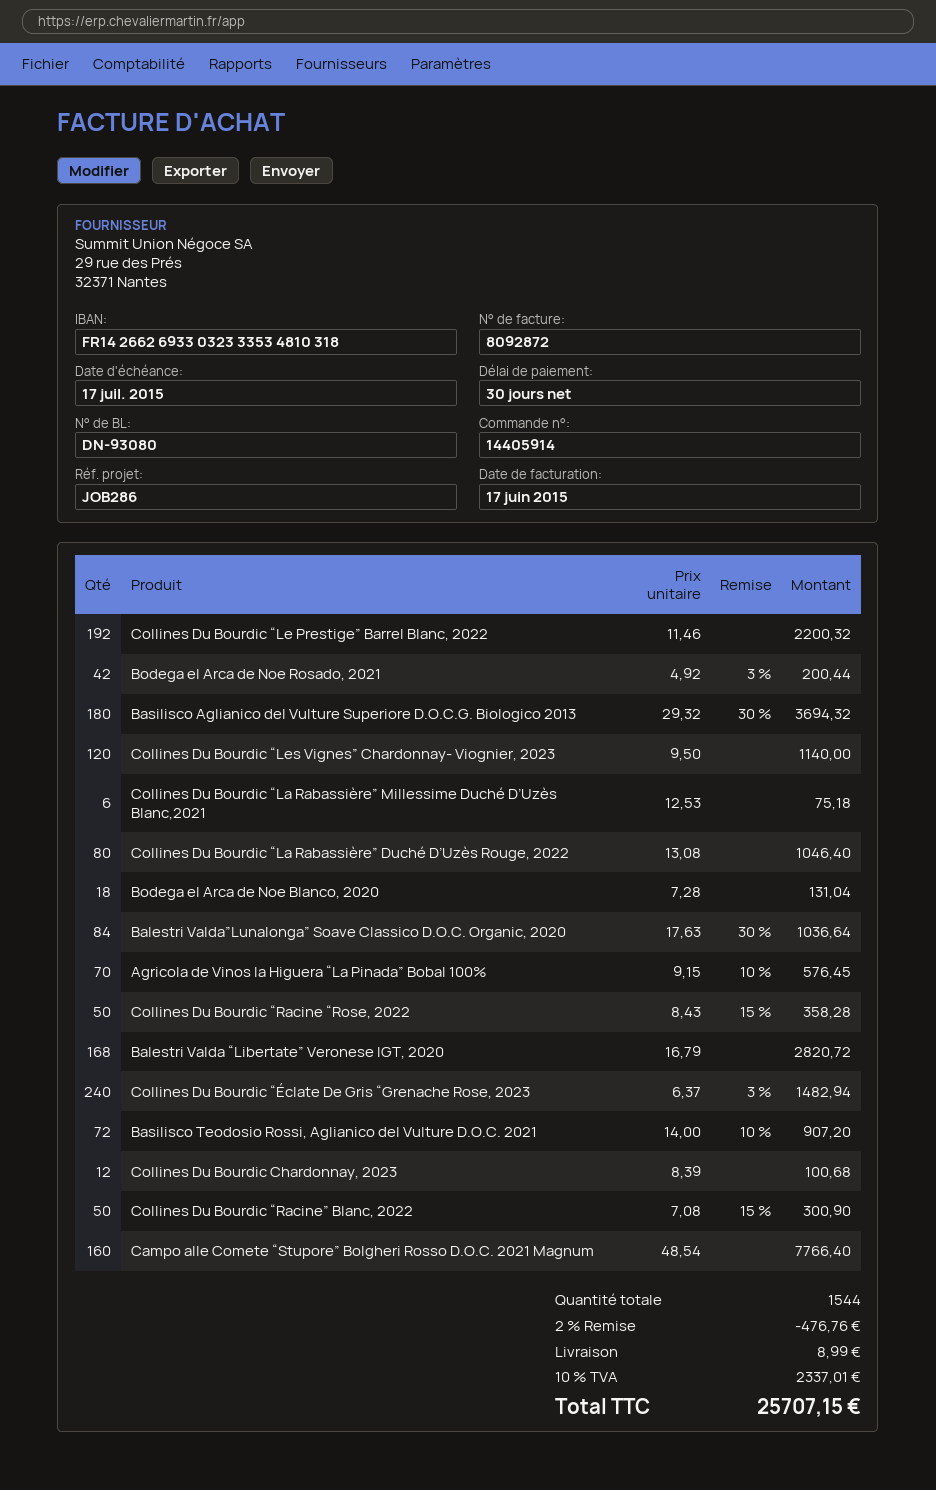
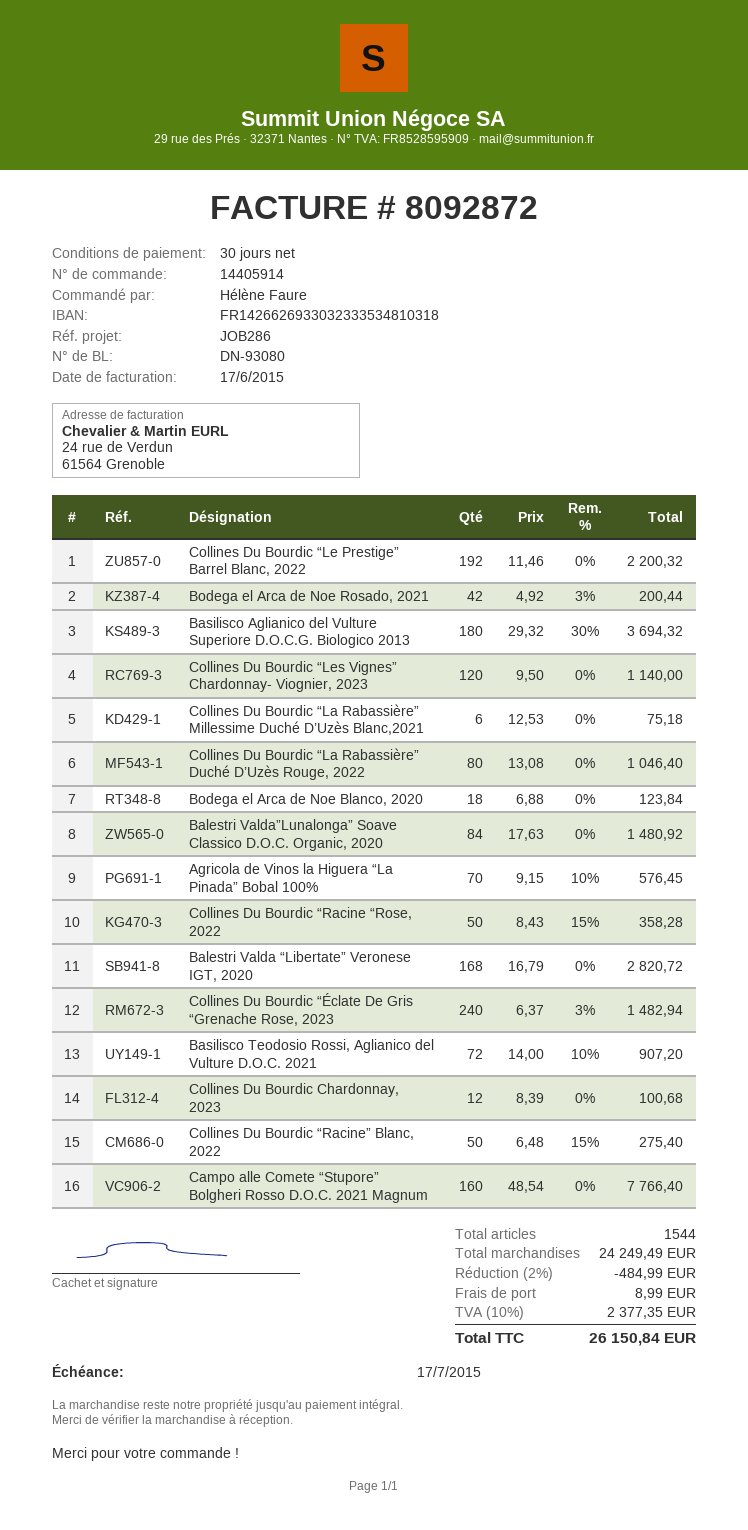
Bodega el Arca de Noe Blanco, 2020: 18 x 7.28 = 131.04 -> 18 x 6.88 = 123.84
Balestri Valda”Lunalonga” Soave Classico D.O.C. Organic, 2020: 84 x 17.63 - 30% = 1036.64 -> 84 x 17.63 = 1480.92
Collines Du Bourdic “Racine” Blanc, 2022: 50 x 7.08 - 15% = 300.90 -> 50 x 6.48 - 15% = 275.40
discount: 2% = 476.76 -> 2% = 484.99
tax: 10% = 2337.01 -> 10% = 2377.35
total: 25707.15 -> 26150.84

